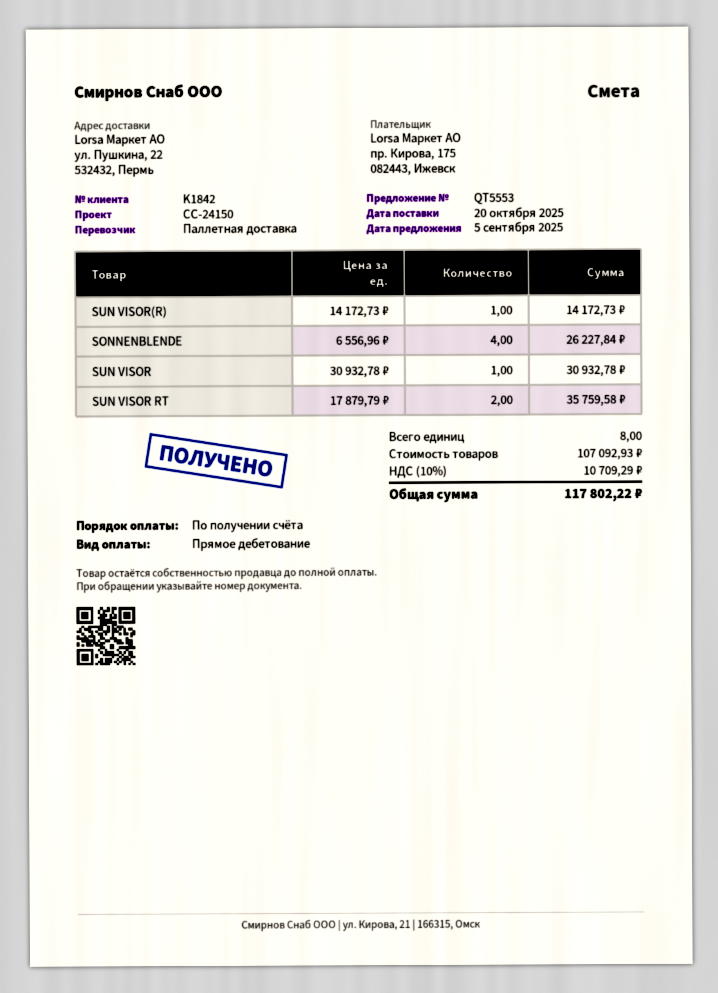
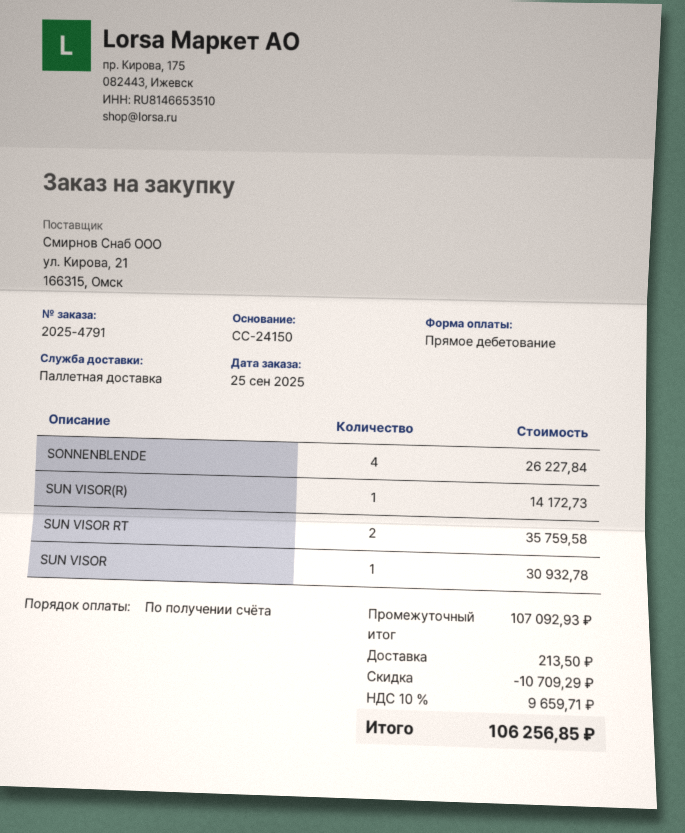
discount: none -> 10709.29
shipping: none -> 213.50
tax: 10% = 10709.29 -> 10% = 9659.71
total: 117802.22 -> 106256.85

